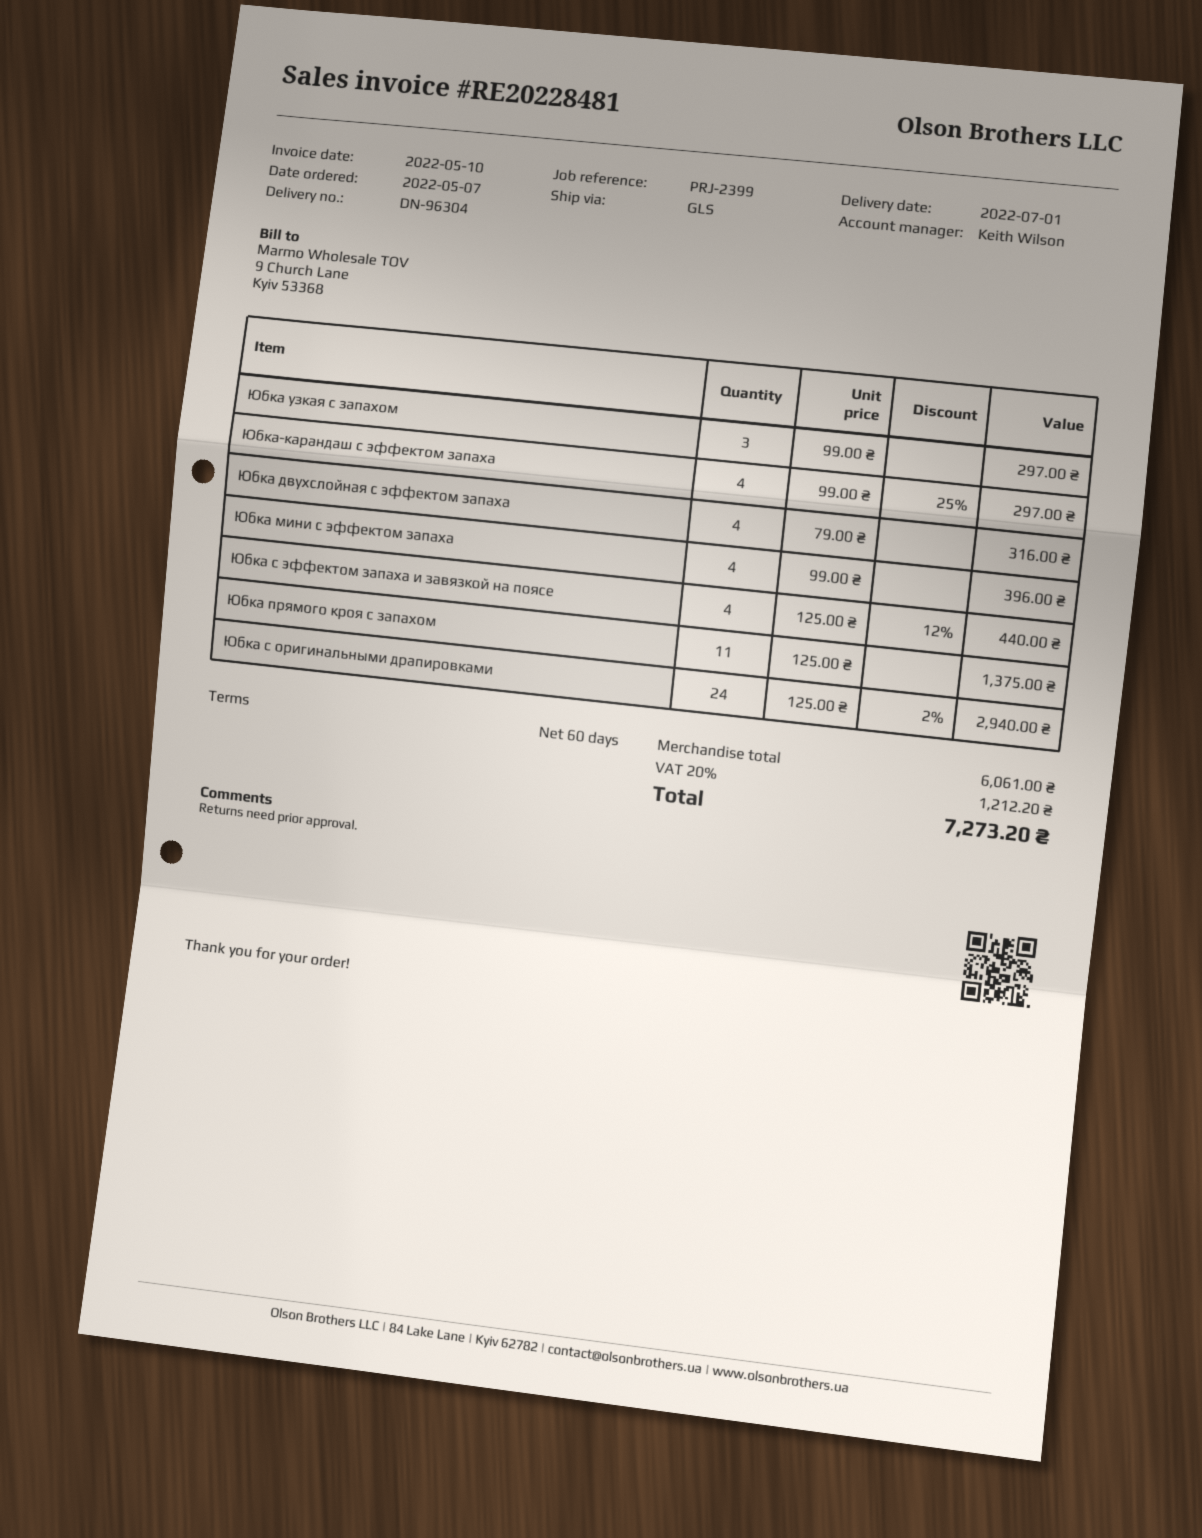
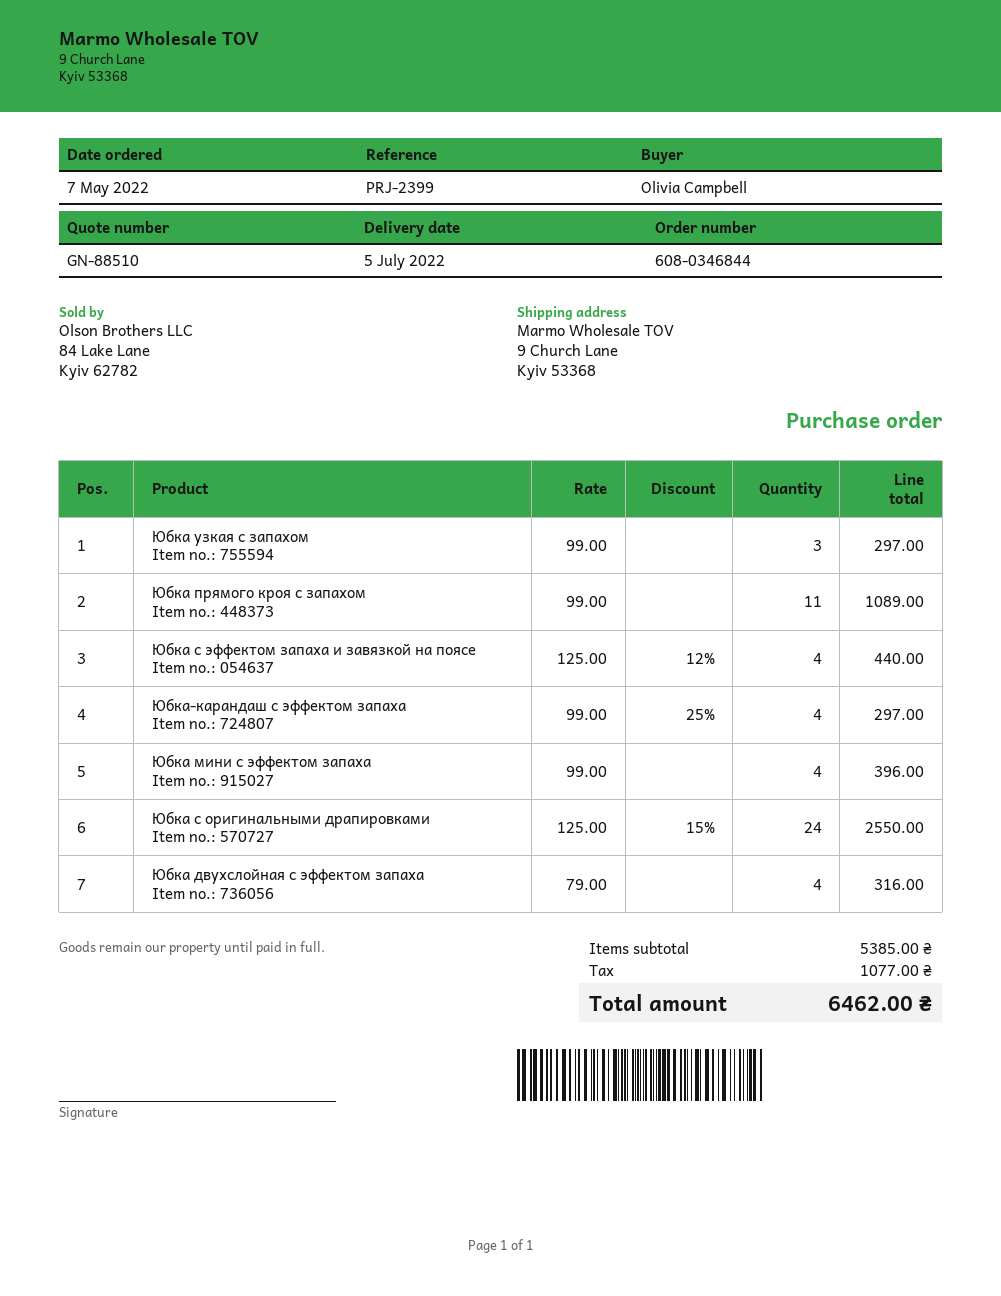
delivery date: 2022-07-01 -> 2022-07-05
Юбка прямого кроя с запахом: 11 x 125.00 = 1375.00 -> 11 x 99.00 = 1089.00
Юбка с оригинальными драпировками: 24 x 125.00 - 2% = 2940.00 -> 24 x 125.00 - 15% = 2550.00
subtotal: 6061.00 -> 5385.00
tax: 1212.20 -> 1077.00
total: 7273.20 -> 6462.00

